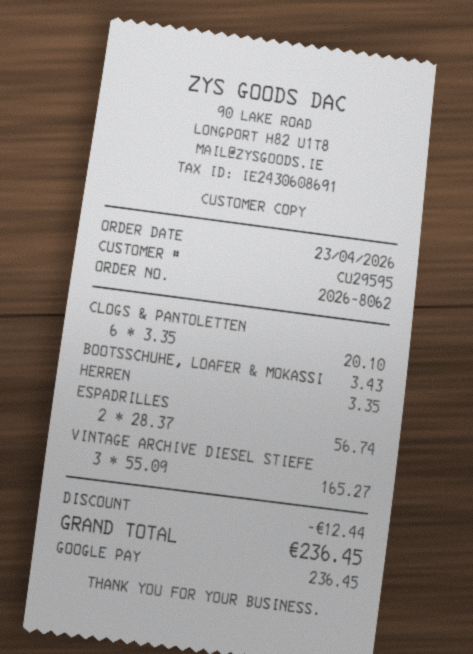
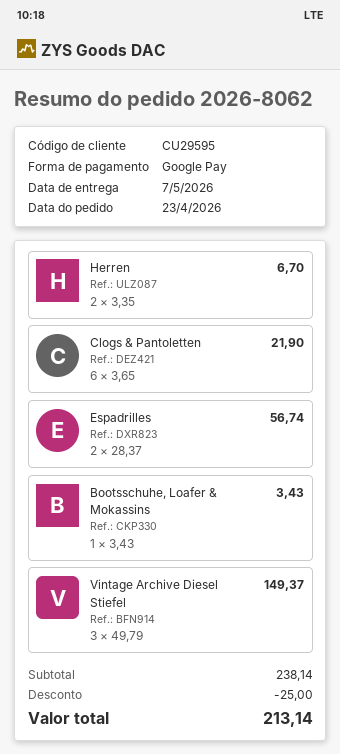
CLOGS & PANTOLETTEN: 6 x 3.35 = 20.10 -> 6 x 3.65 = 21.90
HERREN: 1 x 3.35 = 3.35 -> 2 x 3.35 = 6.70
VINTAGE ARCHIVE DIESEL STIEFE: 3 x 55.09 = 165.27 -> 3 x 49.79 = 149.37
discount: 12.44 -> 25.00
total: 236.45 -> 213.14

